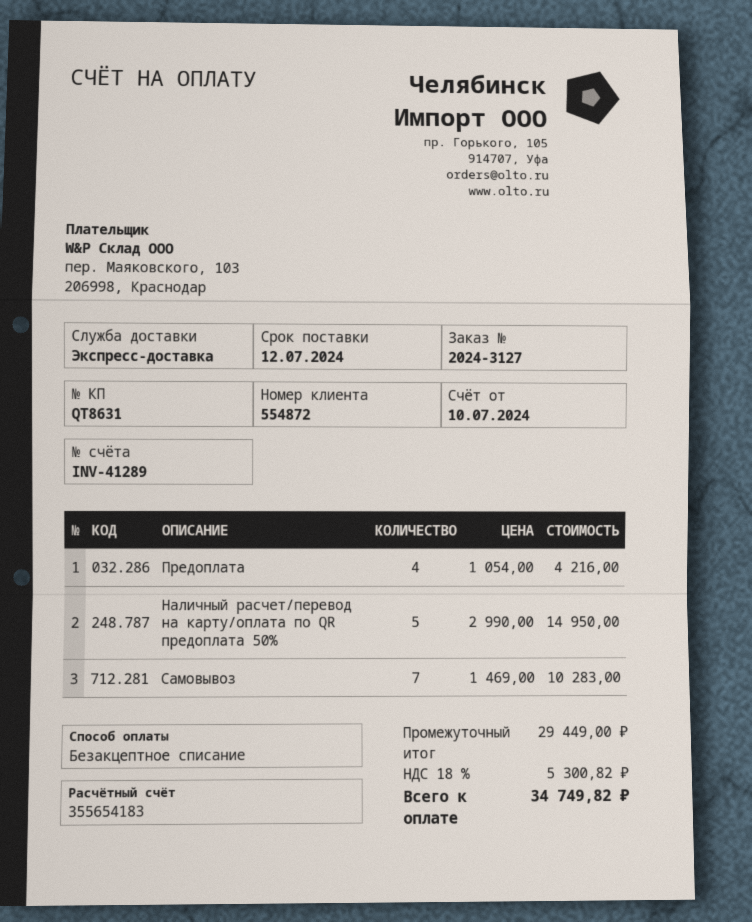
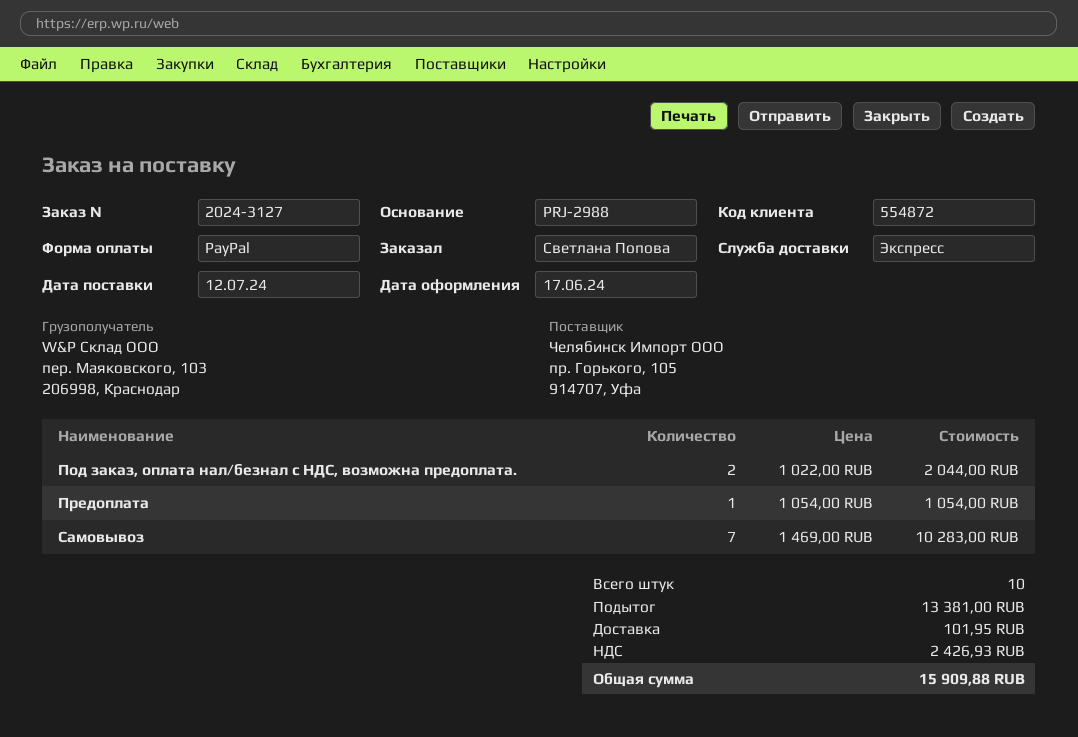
payment method: direct debit -> PayPal
Предоплата: 4 x 1054.00 = 4216.00 -> 1 x 1054.00 = 1054.00
Наличный расчет/перевод на карту/оплата по QR предоплата 50%: 5 x 2990.00 = 14950.00 -> none
Под заказ, оплата нал/безнал с НДС, возможна предоплата.: none -> 2 x 1022.00 = 2044.00
subtotal: 29449.00 -> 13381.00
shipping: none -> 101.95
tax: 5300.82 -> 2426.93
total: 34749.82 -> 15909.88

